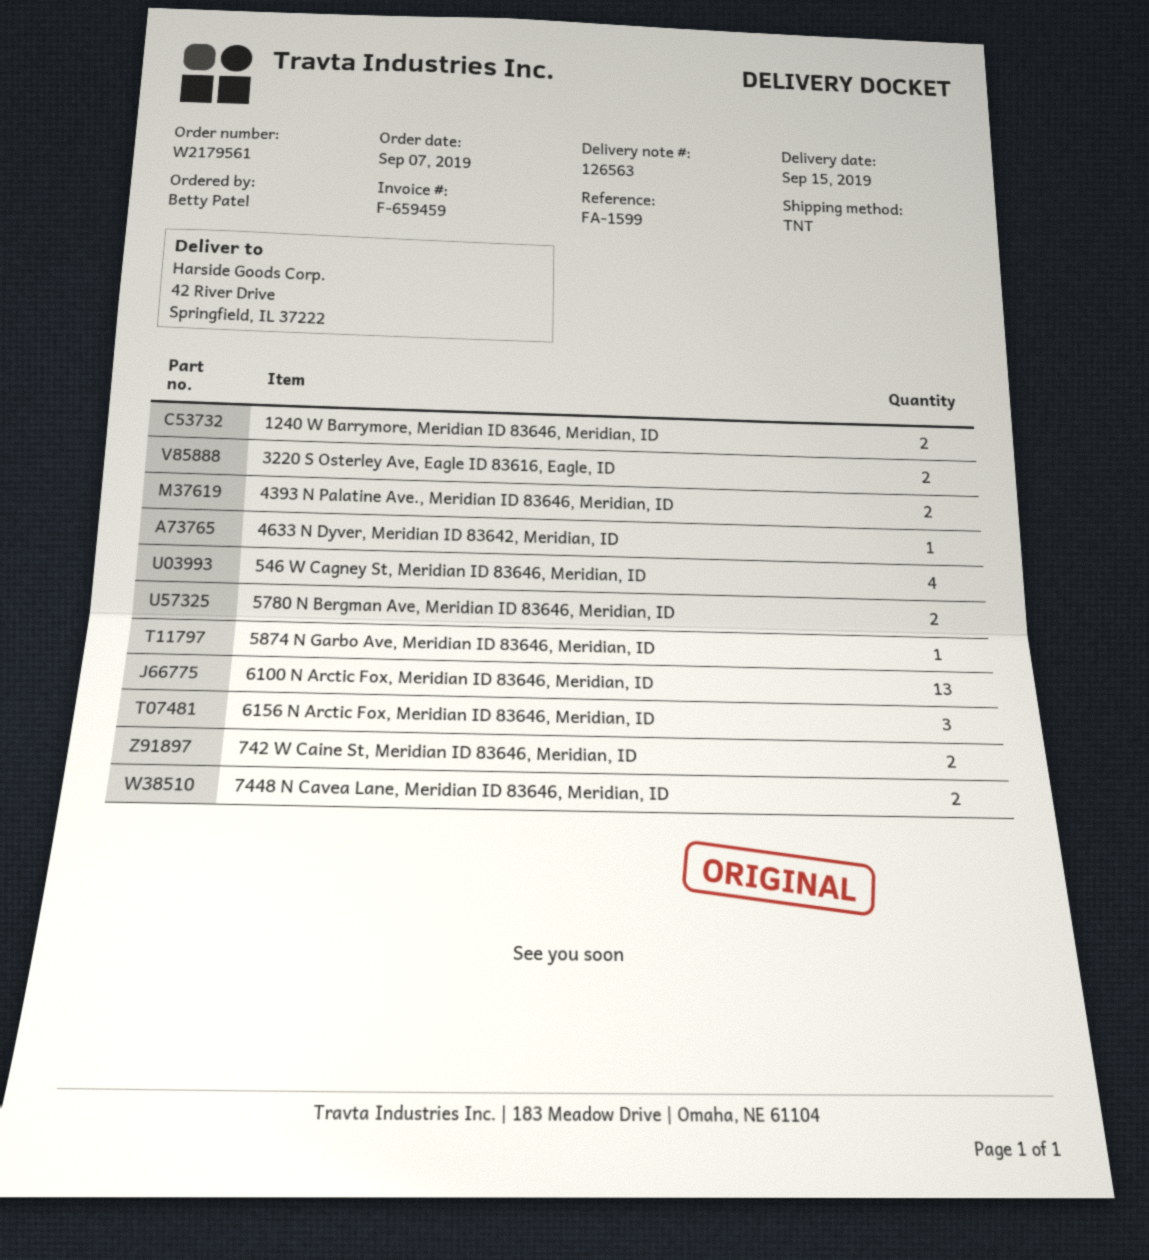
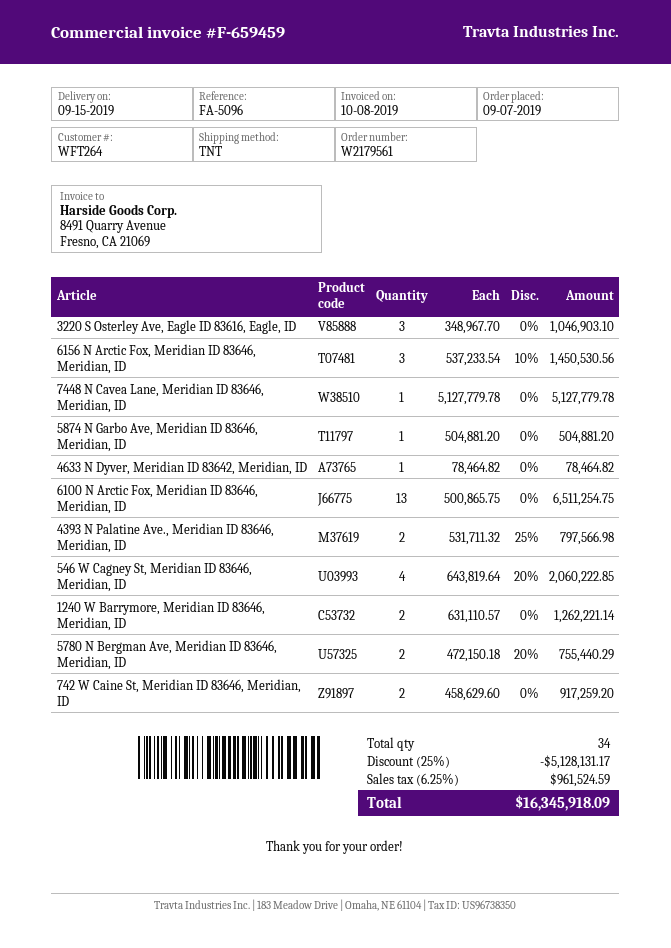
reference: FA-1599 -> FA-5096
3220 S Osterley Ave, Eagle ID 83616, Eagle, ID: 2 -> 3
7448 N Cavea Lane, Meridian ID 83646, Meridian, ID: 2 -> 1

